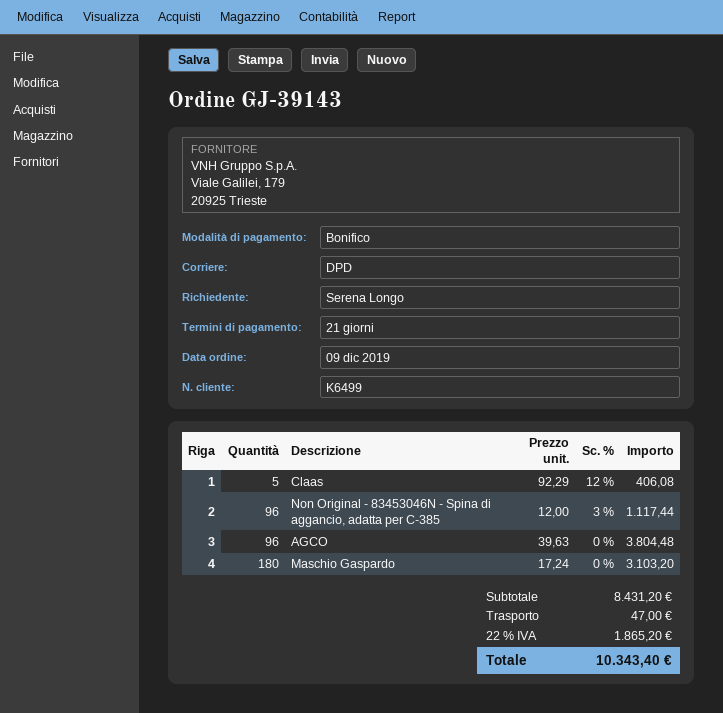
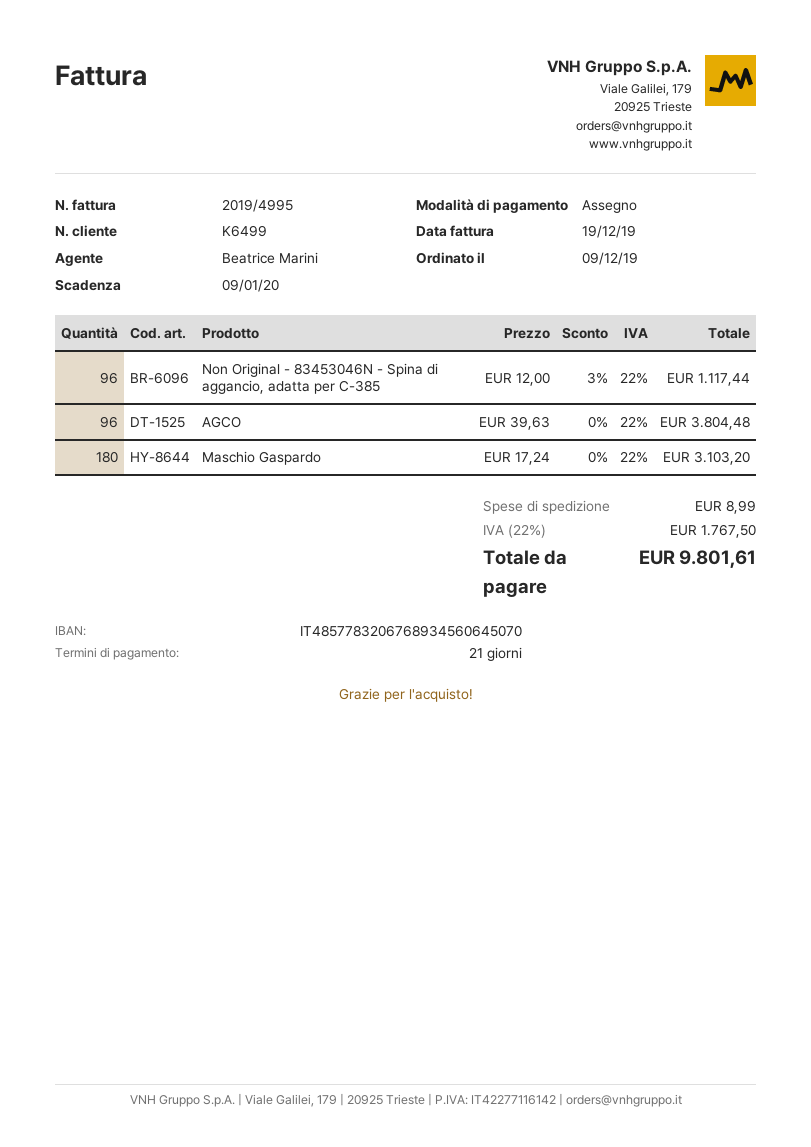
payment method: bank transfer -> cheque
Claas: 5 x 92.29 - 12% = 406.08 -> none
shipping: 47.00 -> 8.99
tax: 22% = 1865.20 -> 22% = 1767.50
total: 10343.40 -> 9801.61

